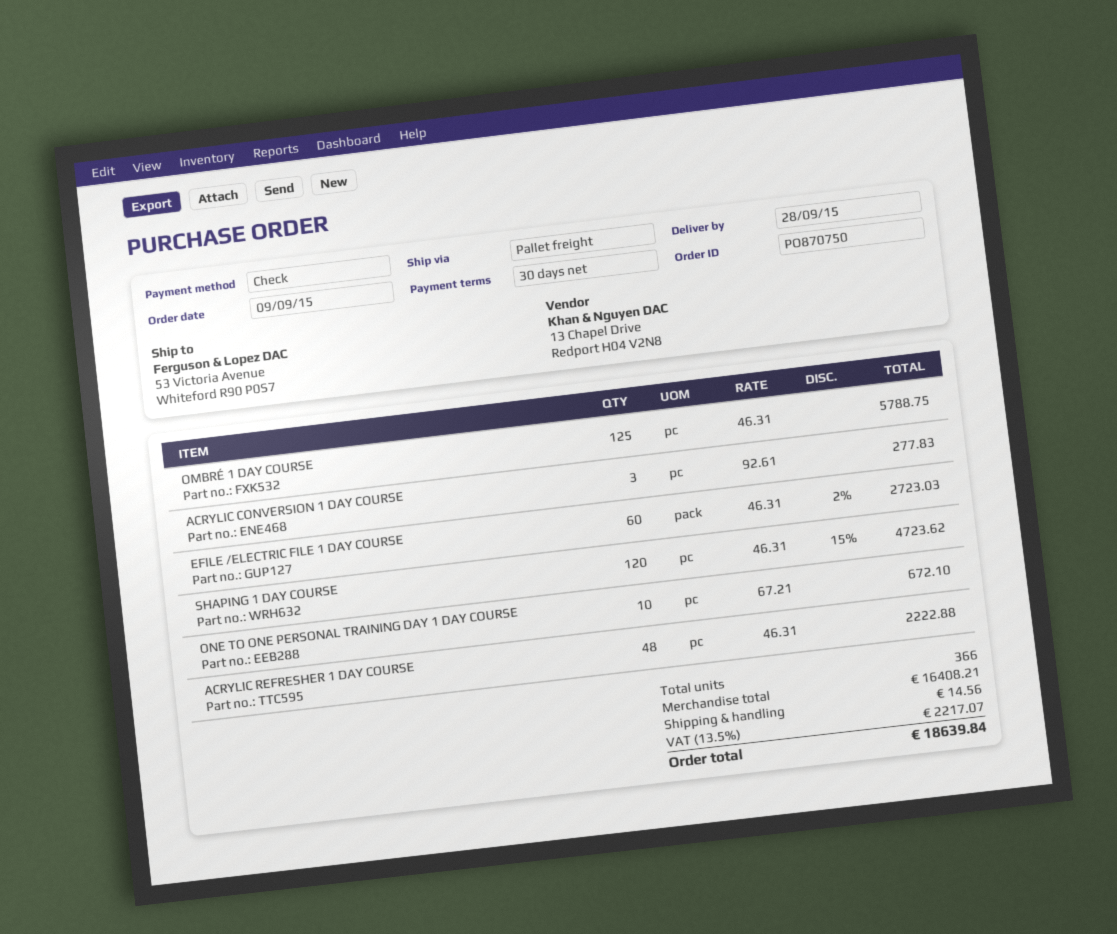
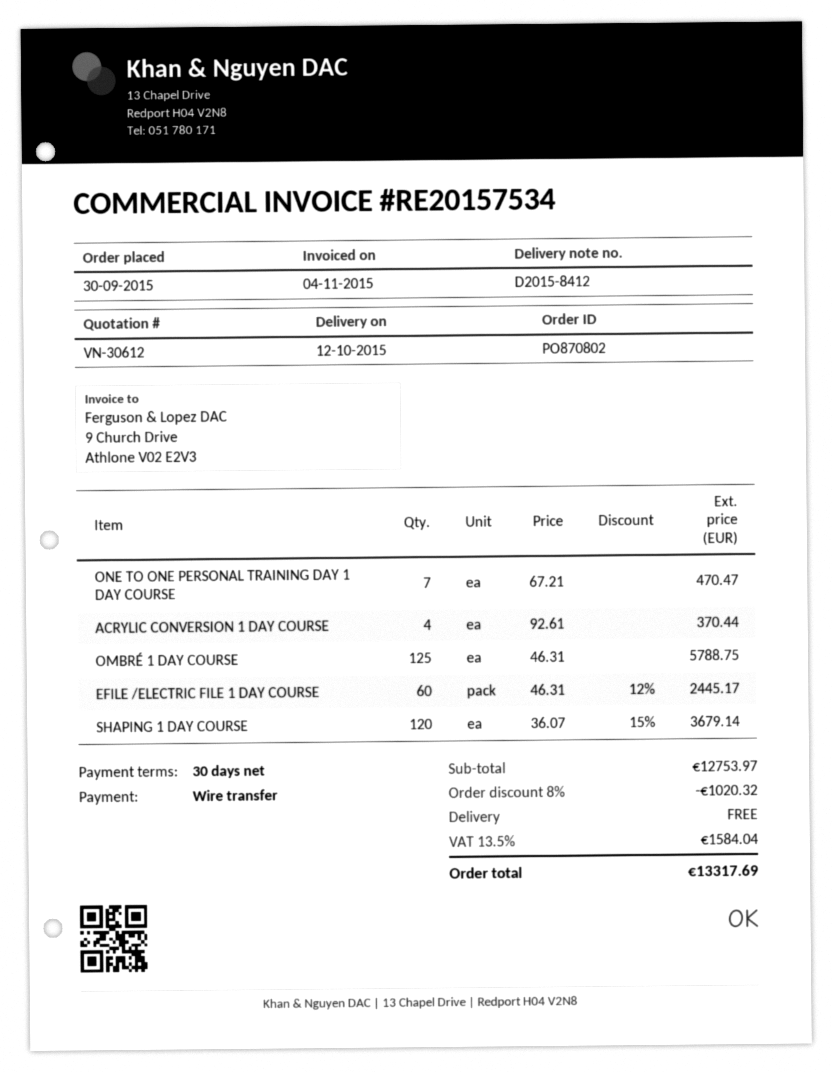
order number: PO870750 -> PO870802
order date: 2015-09-09 -> 2015-09-30
delivery date: 2015-09-28 -> 2015-10-12
payment method: cheque -> bank transfer
ACRYLIC CONVERSION 1 DAY COURSE: 3 x 92.61 = 277.83 -> 4 x 92.61 = 370.44
EFILE /ELECTRIC FILE 1 DAY COURSE: 60 x 46.31 - 2% = 2723.03 -> 60 x 46.31 - 12% = 2445.17
SHAPING 1 DAY COURSE: 120 x 46.31 - 15% = 4723.62 -> 120 x 36.07 - 15% = 3679.14
ONE TO ONE PERSONAL TRAINING DAY 1 DAY COURSE: 10 x 67.21 = 672.10 -> 7 x 67.21 = 470.47
ACRYLIC REFRESHER 1 DAY COURSE: 48 x 46.31 = 2222.88 -> none
subtotal: 16408.21 -> 12753.97
discount: none -> 8% = 1020.32
shipping: 14.56 -> 0.00
tax: 13.5% = 2217.07 -> 13.5% = 1584.04
total: 18639.84 -> 13317.69

